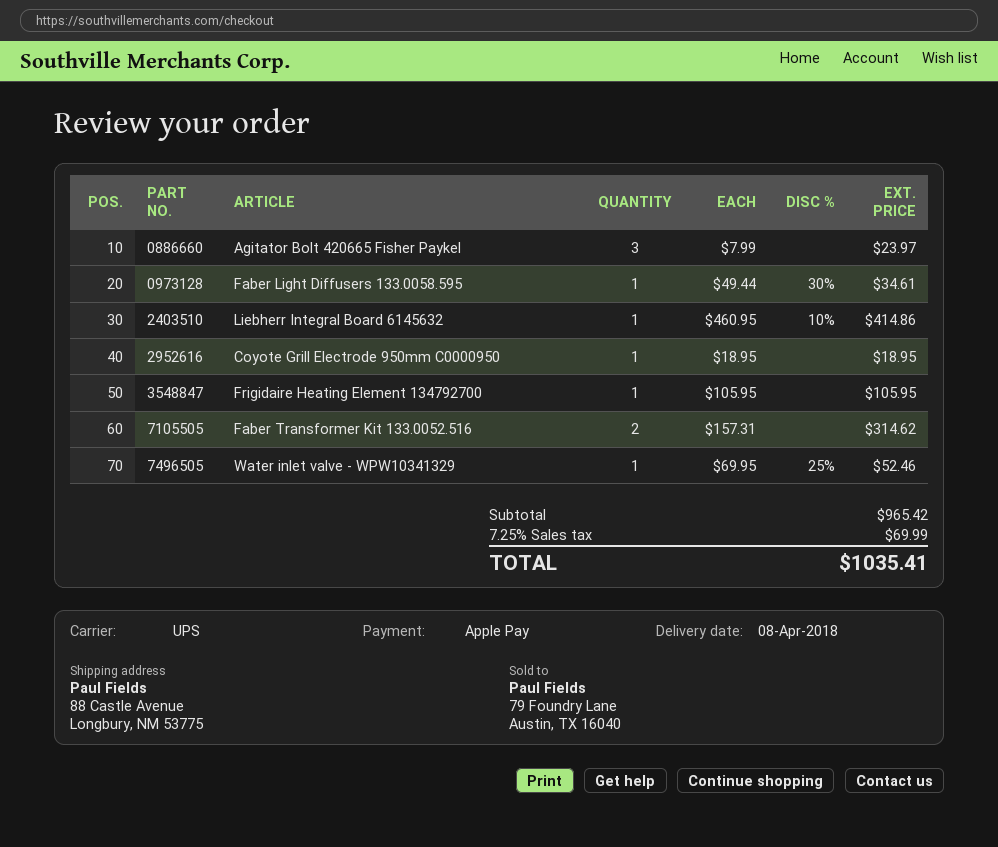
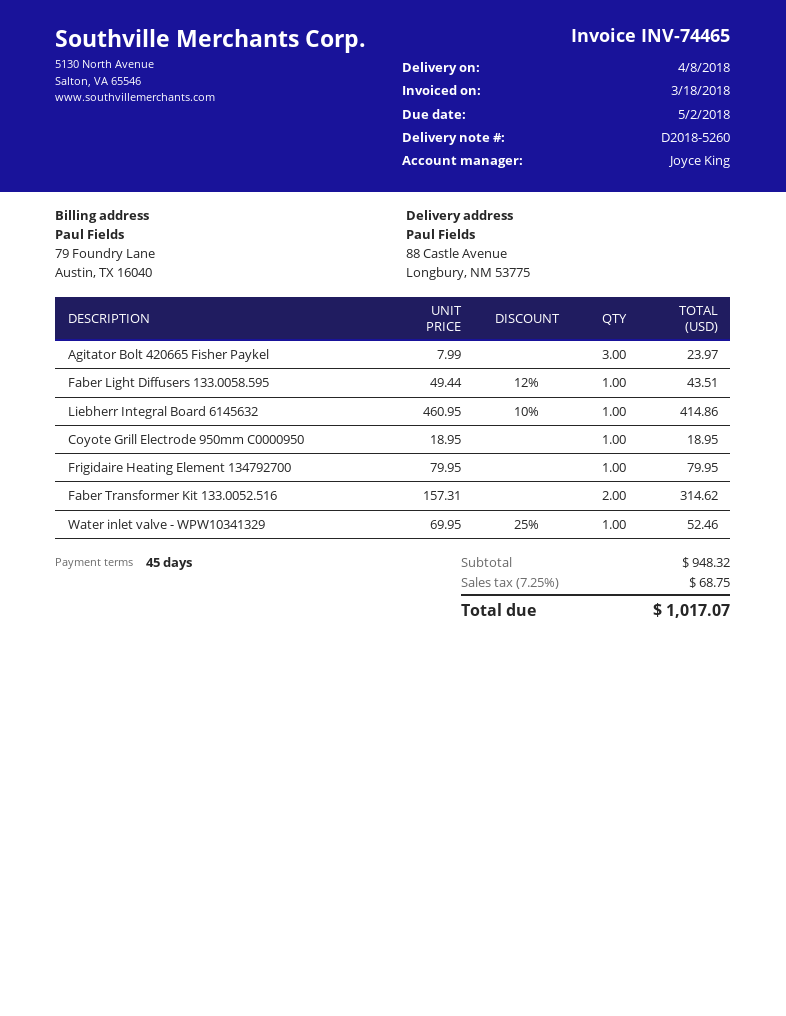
Faber Light Diffusers 133.0058.595: 1 x 49.44 - 30% = 34.61 -> 1 x 49.44 - 12% = 43.51
Frigidaire Heating Element 134792700: 1 x 105.95 = 105.95 -> 1 x 79.95 = 79.95
subtotal: 965.42 -> 948.32
tax: 7.25% = 69.99 -> 7.25% = 68.75
total: 1035.41 -> 1017.07

